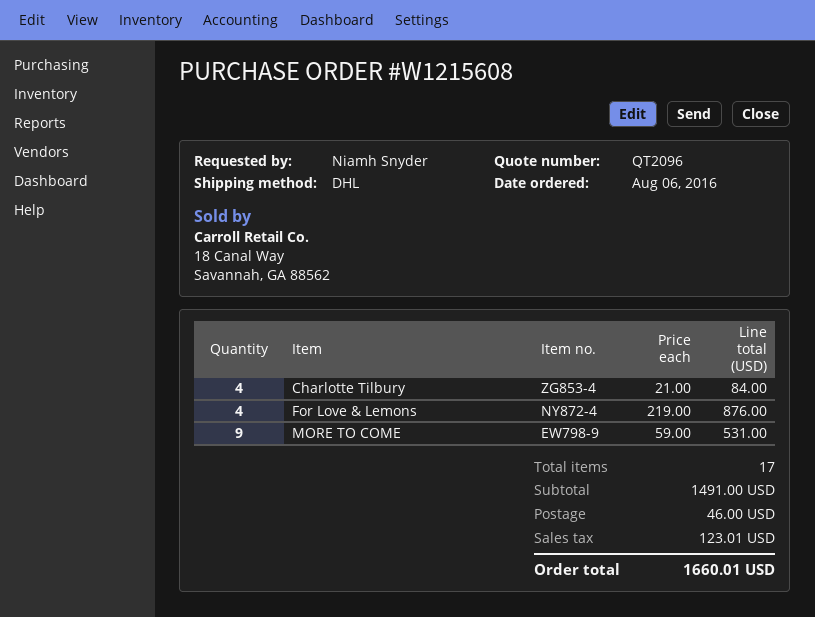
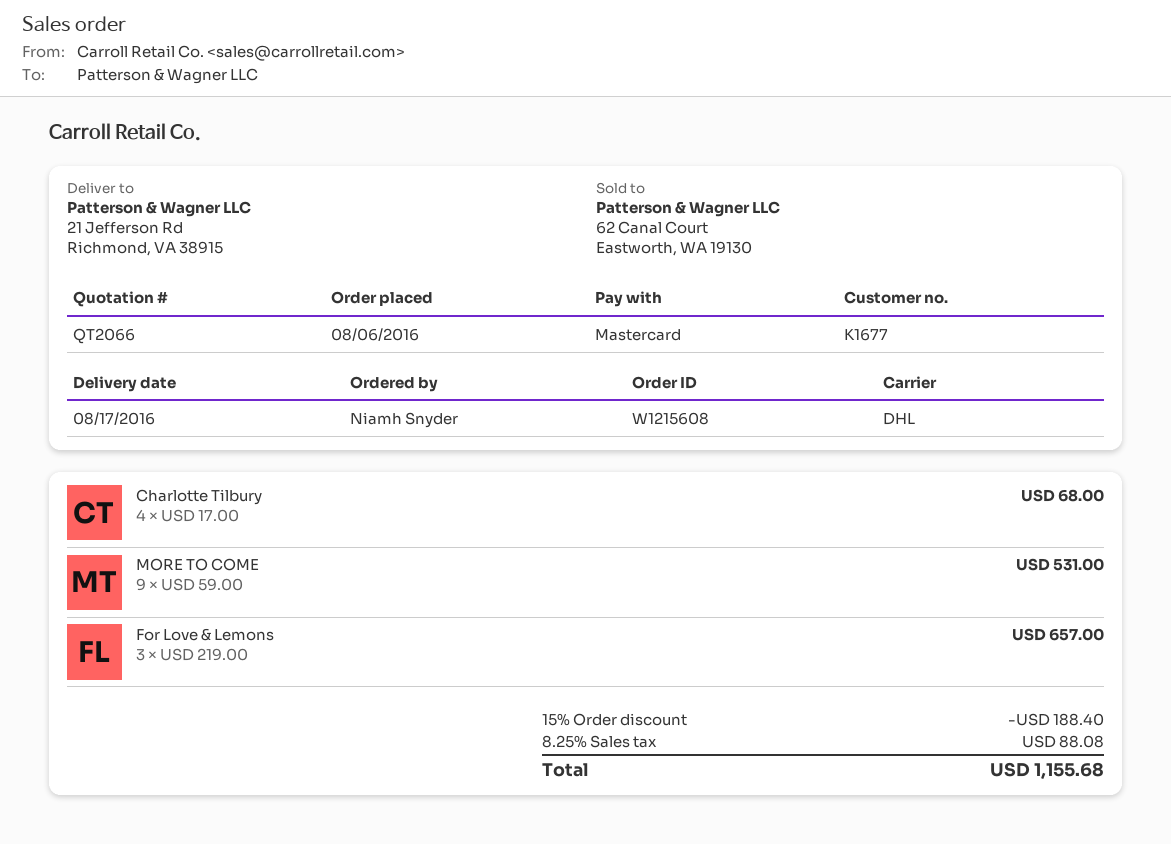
quote number: QT2096 -> QT2066
Charlotte Tilbury: 4 x 21.00 = 84.00 -> 4 x 17.00 = 68.00
For Love & Lemons: 4 x 219.00 = 876.00 -> 3 x 219.00 = 657.00
discount: none -> 15% = 188.40
shipping: 46.00 -> none
tax: 123.01 -> 88.08
total: 1660.01 -> 1155.68

